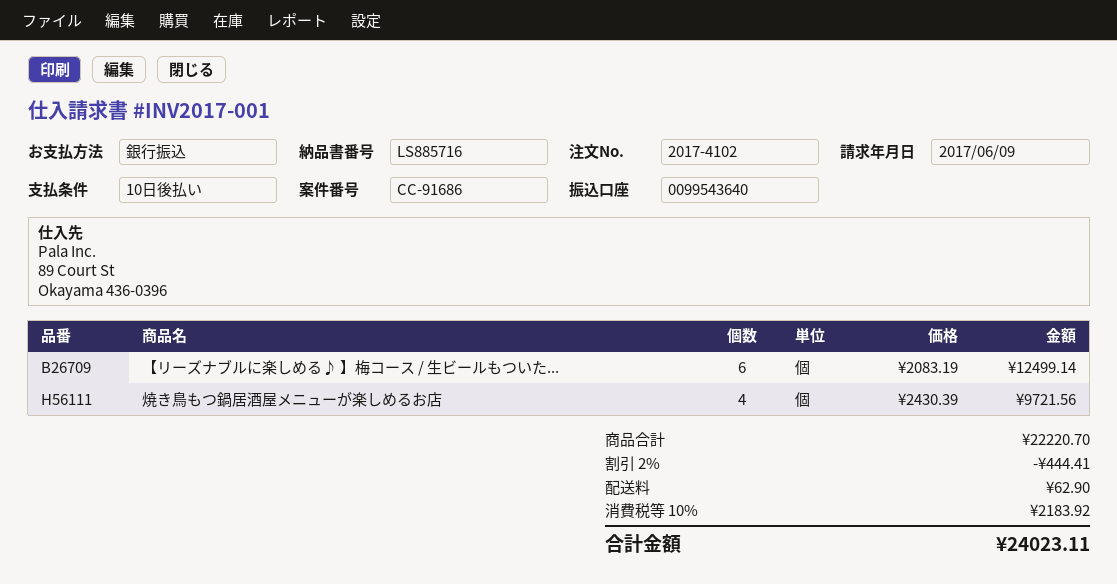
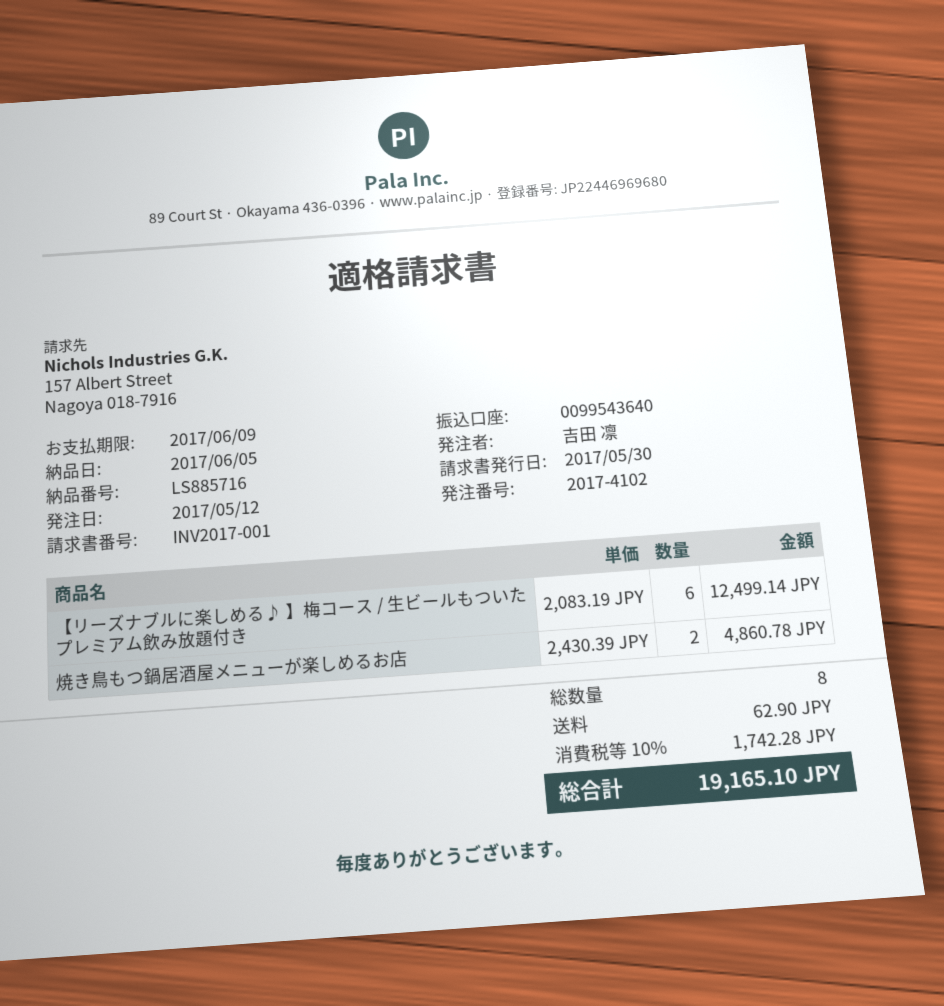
invoice date: 2017-06-09 -> 2017-05-30
焼き鳥もつ鍋居酒屋メニューが楽しめるお店: 4 x 2430.39 = 9721.56 -> 2 x 2430.39 = 4860.78
discount: 2% = 444.41 -> none
tax: 10% = 2183.92 -> 10% = 1742.28
total: 24023.11 -> 19165.10

